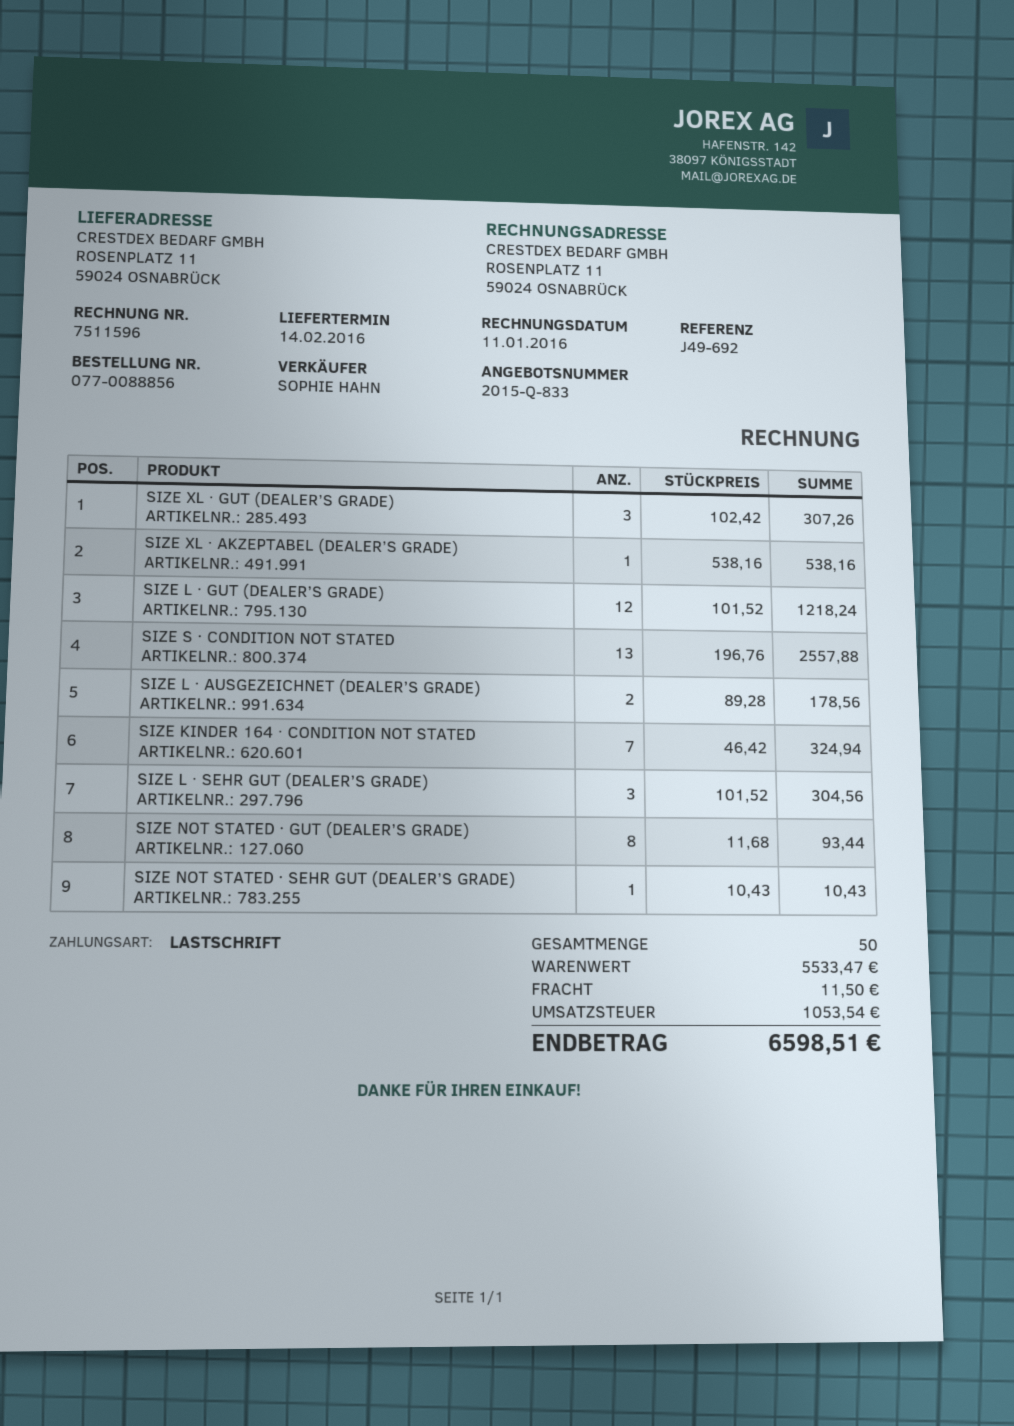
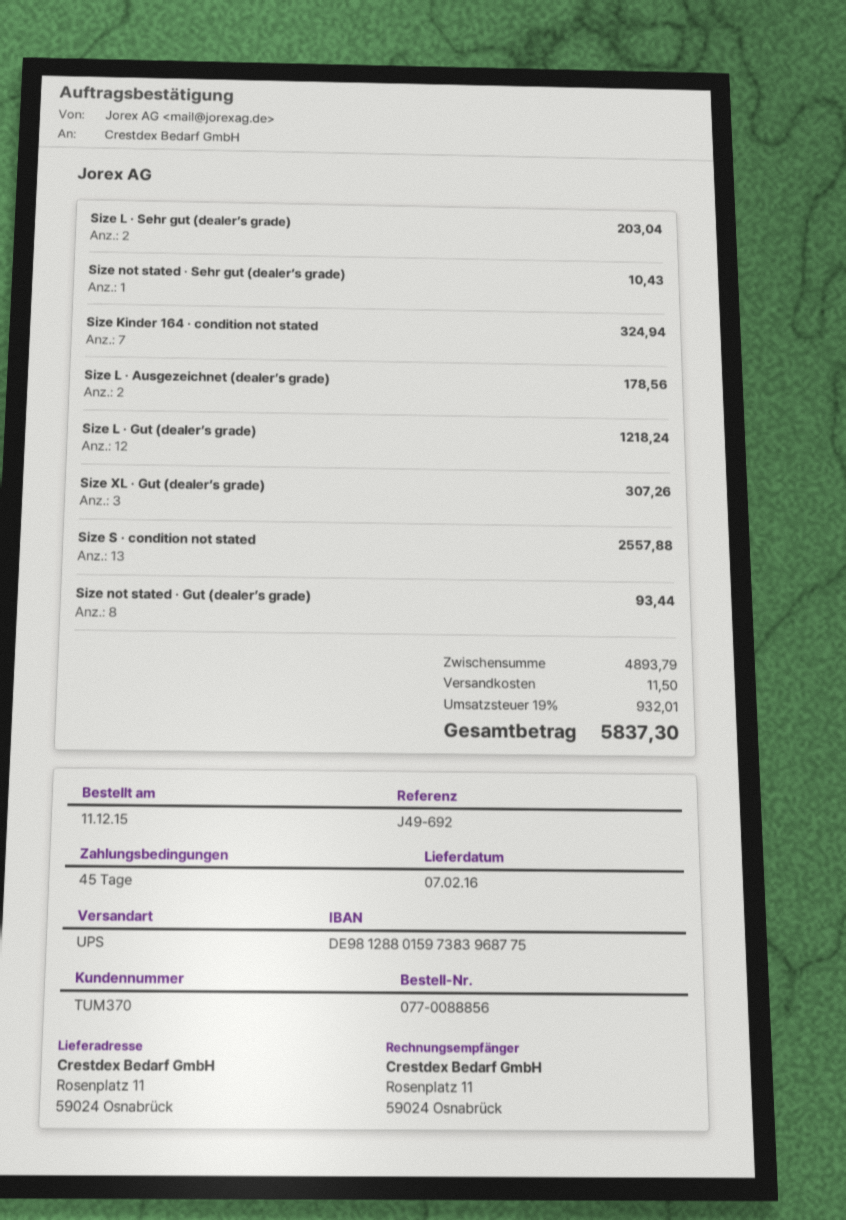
delivery date: 2016-02-14 -> 2016-02-07
SIZE XL · AKZEPTABEL (DEALER’S GRADE): 1 for 538.16 -> none
SIZE L · SEHR GUT (DEALER’S GRADE): 3 for 304.56 -> 2 for 203.04
subtotal: 5533.47 -> 4893.79
tax: 1053.54 -> 932.01
total: 6598.51 -> 5837.30

